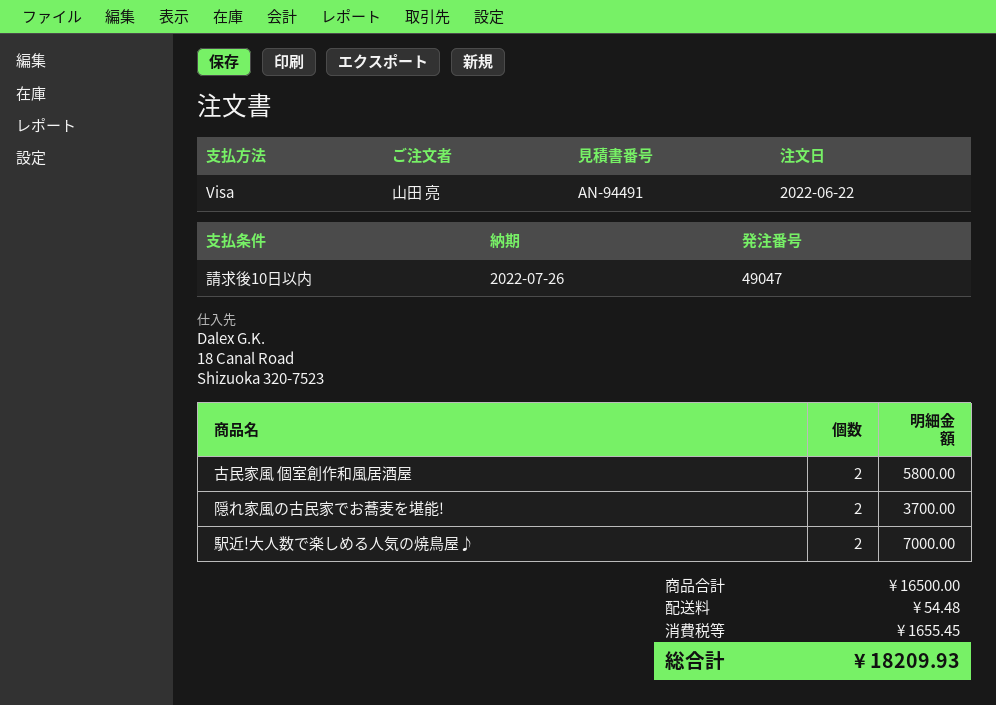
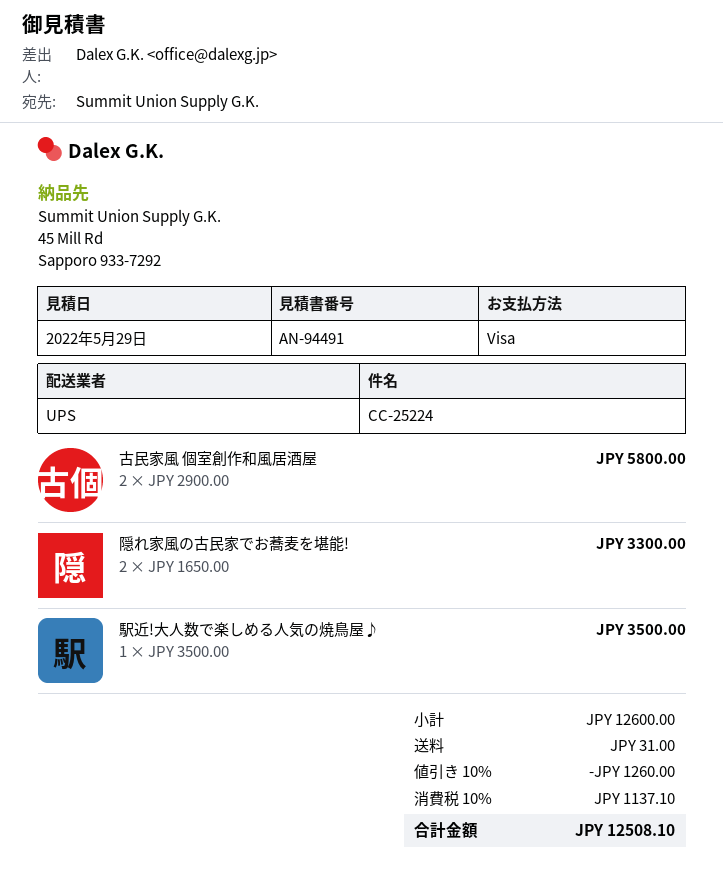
隠れ家風の古民家でお蕎麦を堪能!: 2 for 3700.00 -> 2 for 3300.00
駅近!大人数で楽しめる人気の焼鳥屋♪: 2 for 7000.00 -> 1 for 3500.00
subtotal: 16500.00 -> 12600.00
discount: none -> 10% = 1260.00
shipping: 54.48 -> 31.00
tax: 1655.45 -> 1137.10
total: 18209.93 -> 12508.10

